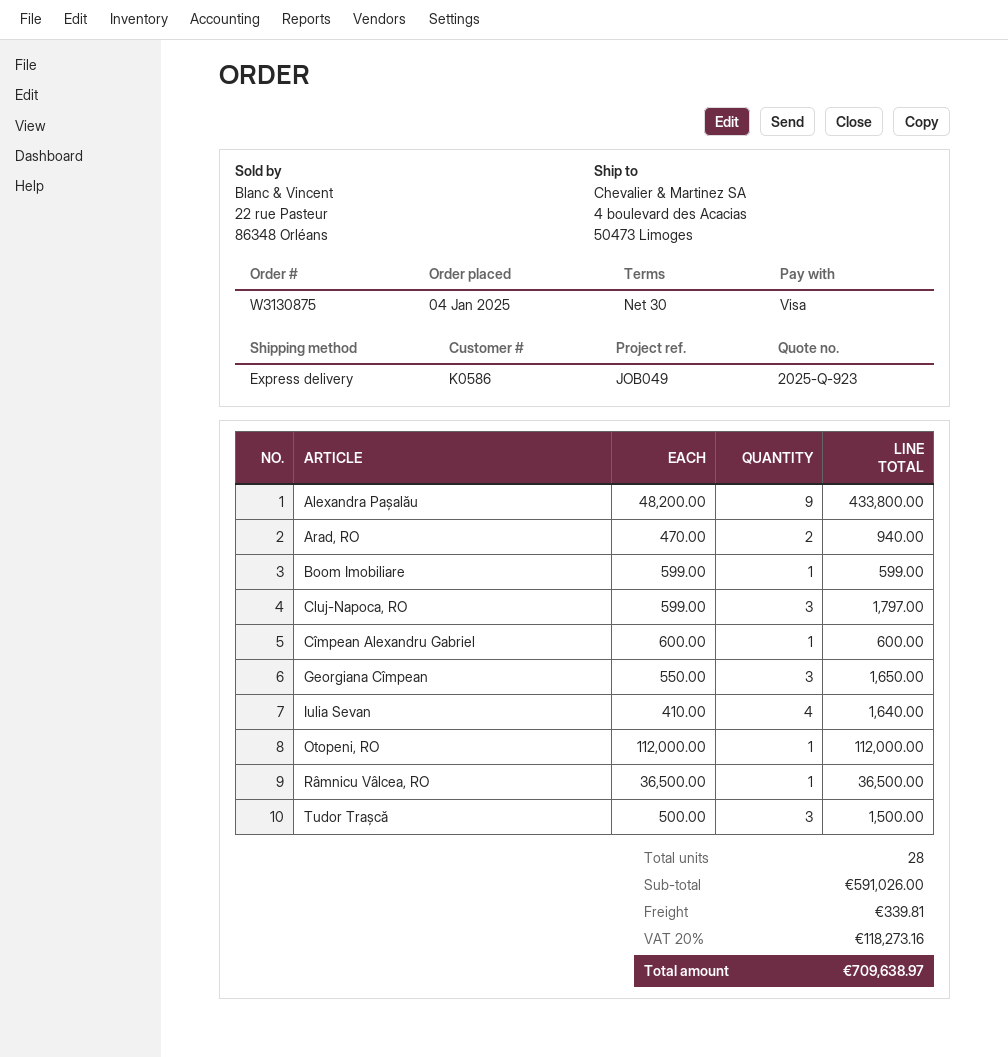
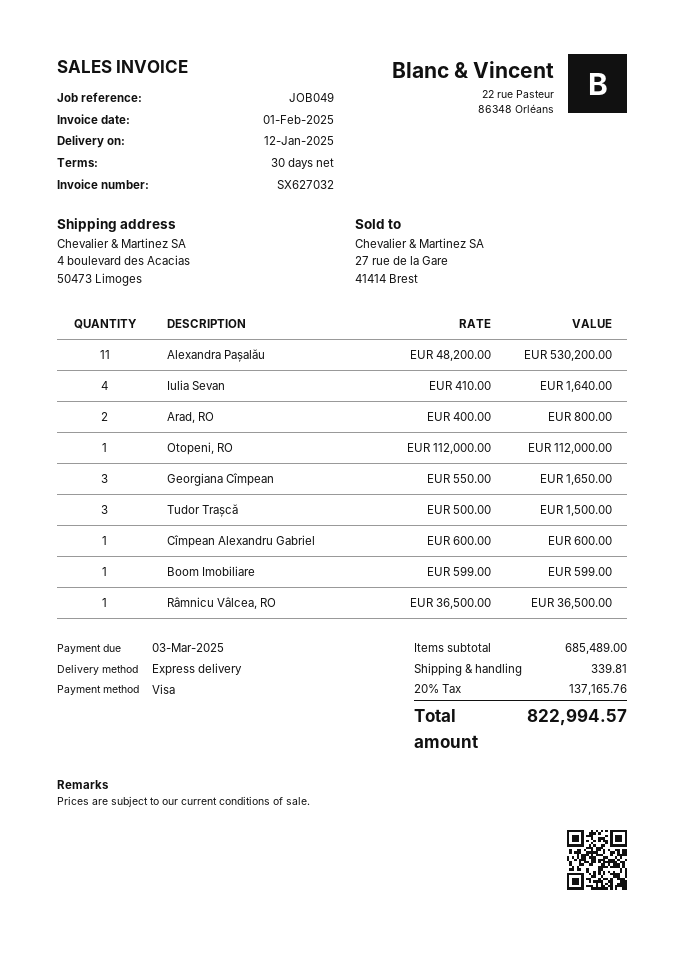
Alexandra Pașalău: 9 x 48200.00 = 433800.00 -> 11 x 48200.00 = 530200.00
Arad, RO: 2 x 470.00 = 940.00 -> 2 x 400.00 = 800.00
Cluj-Napoca, RO: 3 x 599.00 = 1797.00 -> none
subtotal: 591026.00 -> 685489.00
tax: 20% = 118273.16 -> 20% = 137165.76
total: 709638.97 -> 822994.57

